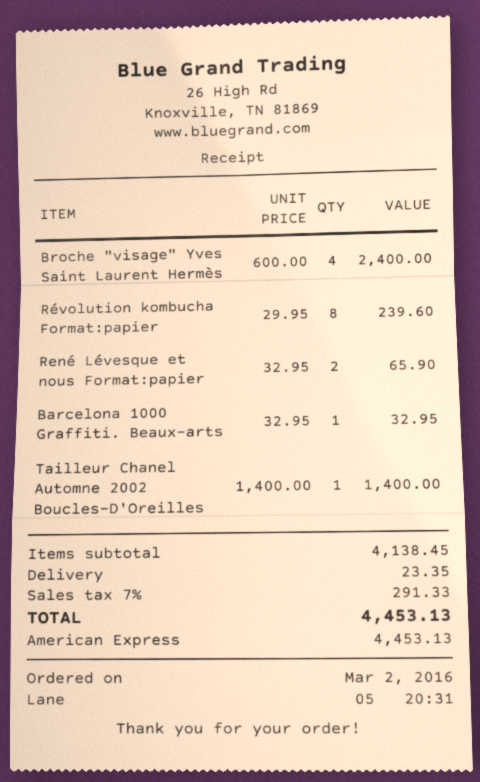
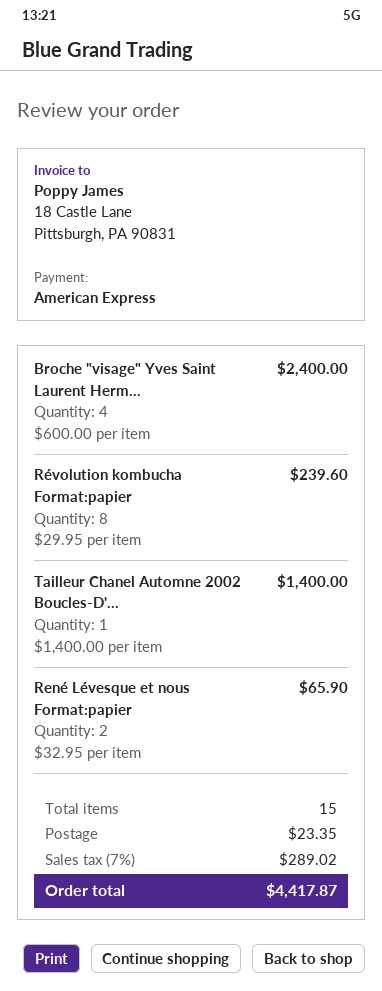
Barcelona 1000 Graffiti. Beaux-arts: 1 x 32.95 = 32.95 -> none
tax: 7% = 291.33 -> 7% = 289.02
total: 4453.13 -> 4417.87

